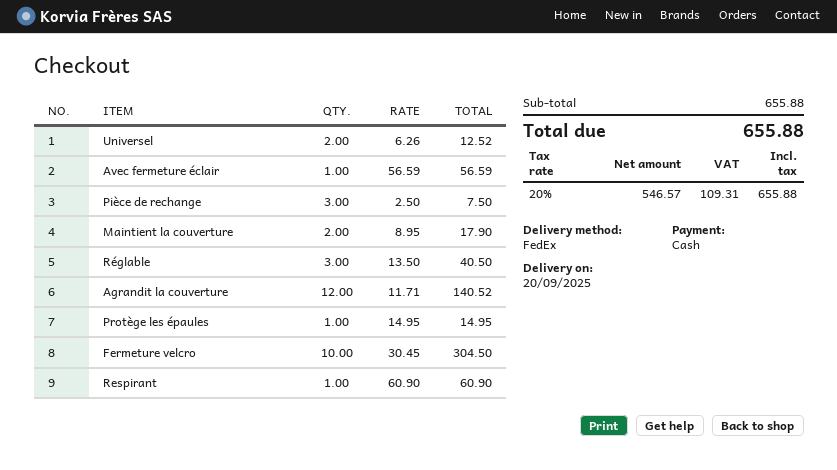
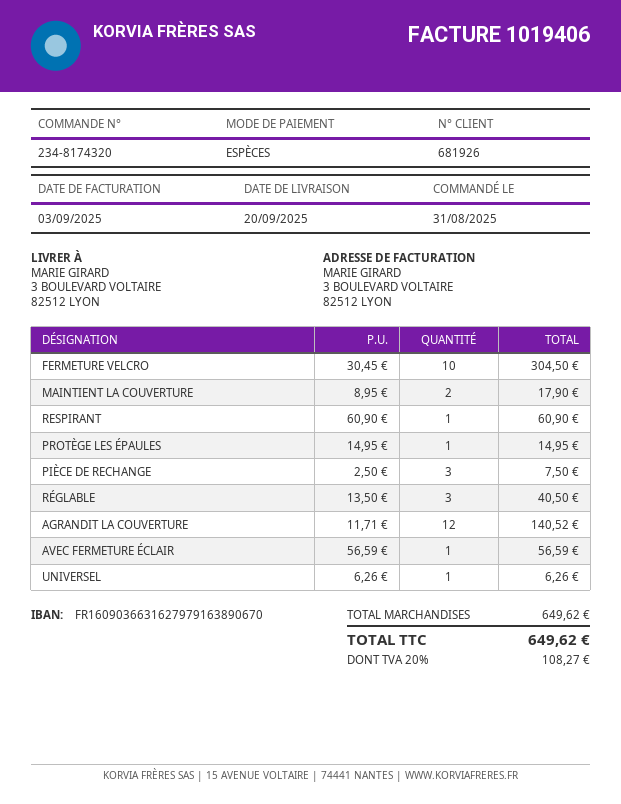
Universel: 2 x 6.26 = 12.52 -> 1 x 6.26 = 6.26
subtotal: 655.88 -> 649.62
tax: 20% = 109.31 -> 20% = 108.27
total: 655.88 -> 649.62

